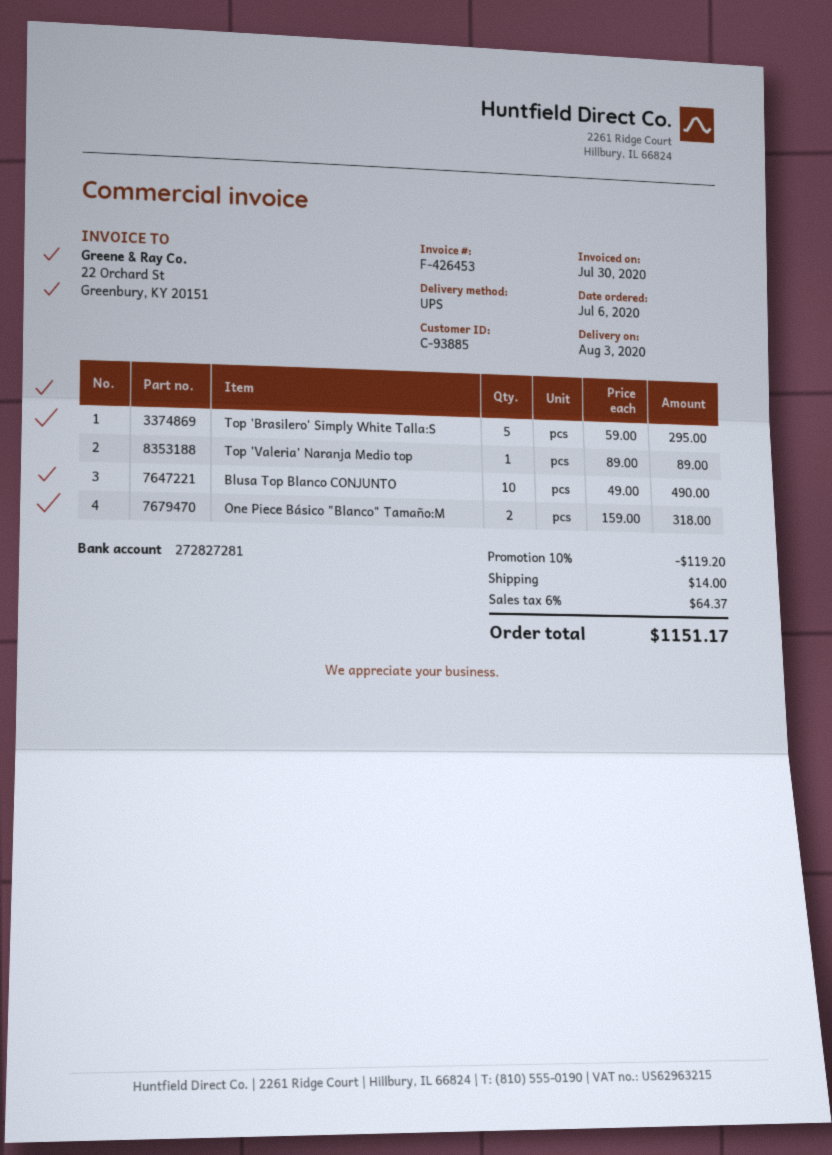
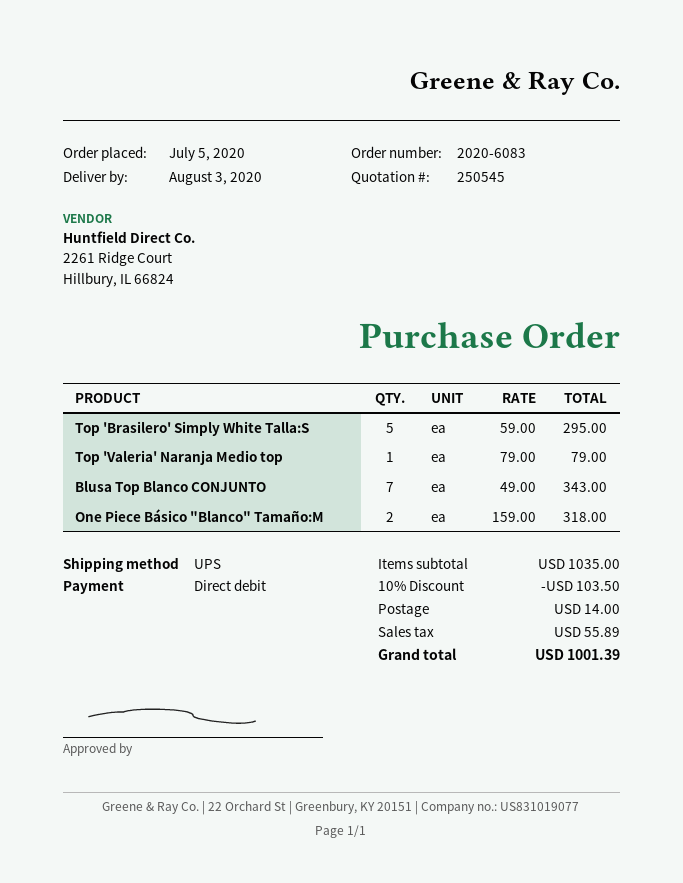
order date: 2020-07-06 -> 2020-07-05
Top 'Valeria' Naranja Medio top: 1 x 89.00 = 89.00 -> 1 x 79.00 = 79.00
Blusa Top Blanco CONJUNTO: 10 x 49.00 = 490.00 -> 7 x 49.00 = 343.00
discount: 10% = 119.20 -> 10% = 103.50
tax: 64.37 -> 55.89
total: 1151.17 -> 1001.39

